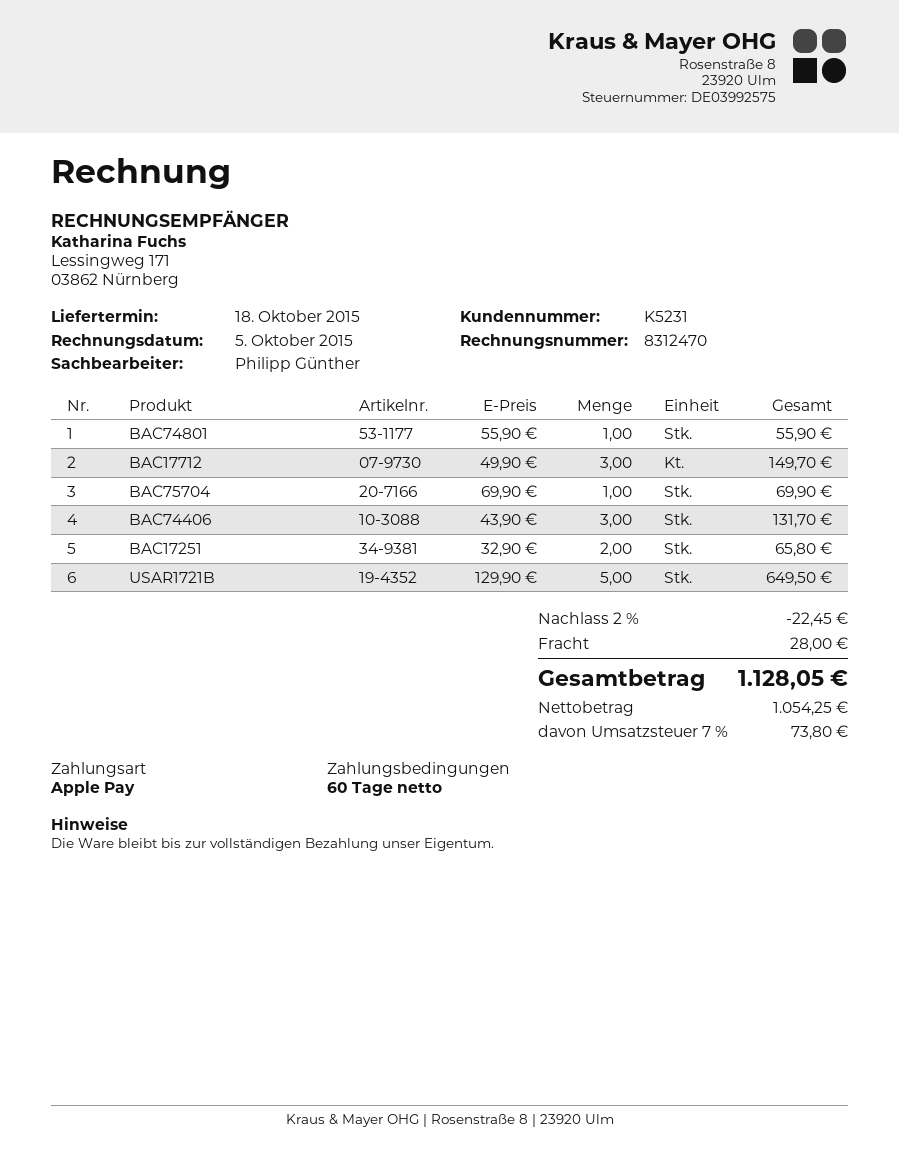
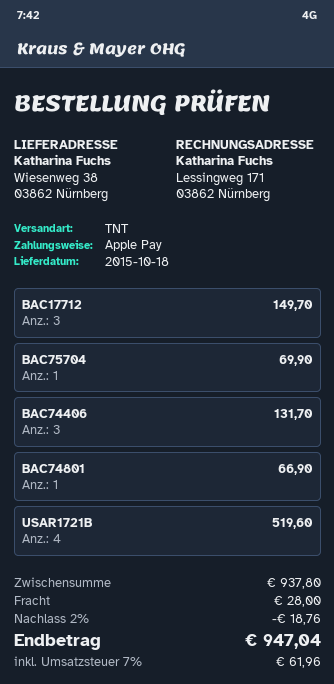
BAC74801: 1 for 55.90 -> 1 for 66.90
BAC17251: 2 for 65.80 -> none
USAR1721B: 5 for 649.50 -> 4 for 519.60
discount: 2% = 22.45 -> 2% = 18.76
tax: 7% = 73.80 -> 7% = 61.96
total: 1128.05 -> 947.04

